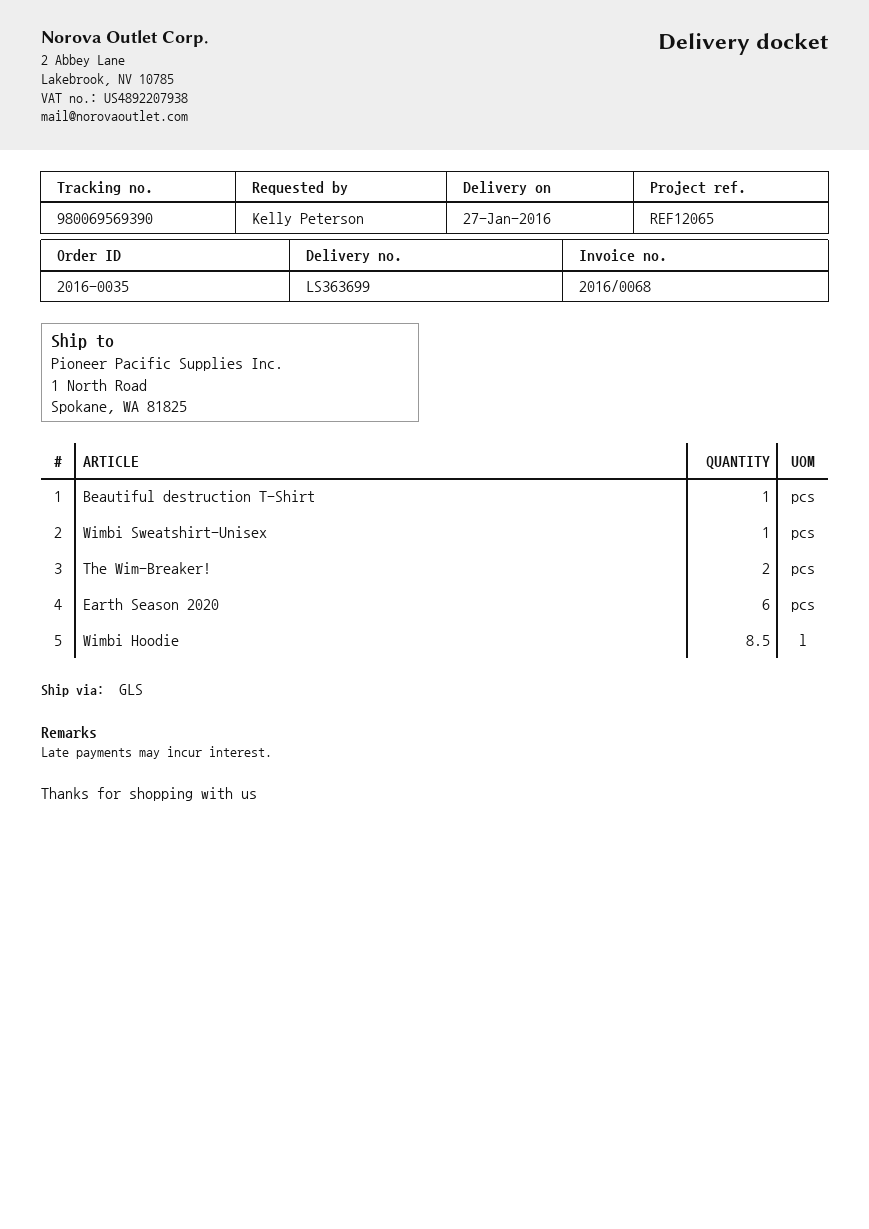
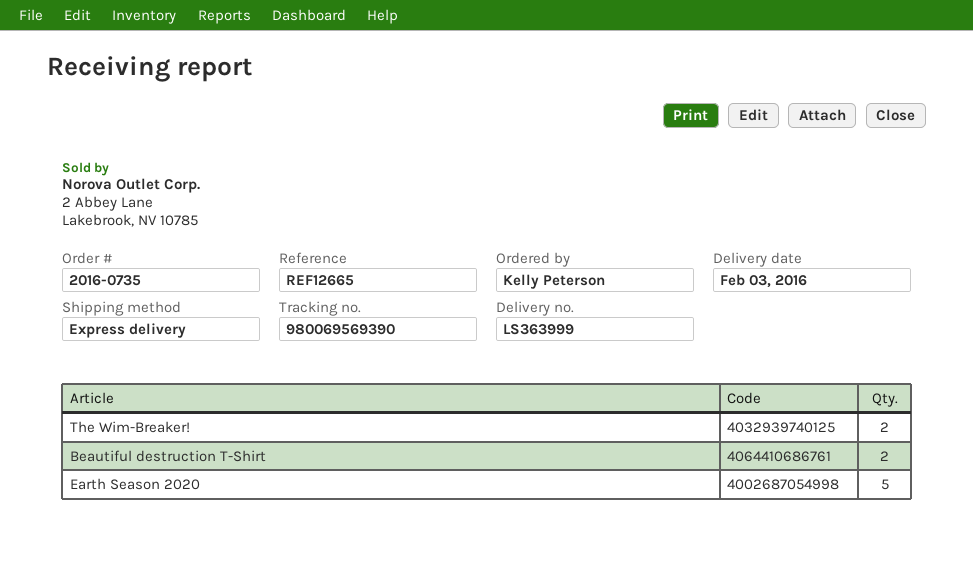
order number: 2016-0035 -> 2016-0735
delivery note number: LS363699 -> LS363999
delivery date: 2016-01-27 -> 2016-02-03
reference: REF12065 -> REF12665
shipping method: GLS -> express
Beautiful destruction T-Shirt: 1 -> 2
Wimbi Sweatshirt-Unisex: 1 -> none
Earth Season 2020: 6 -> 5
Wimbi Hoodie: 8.5 -> none

